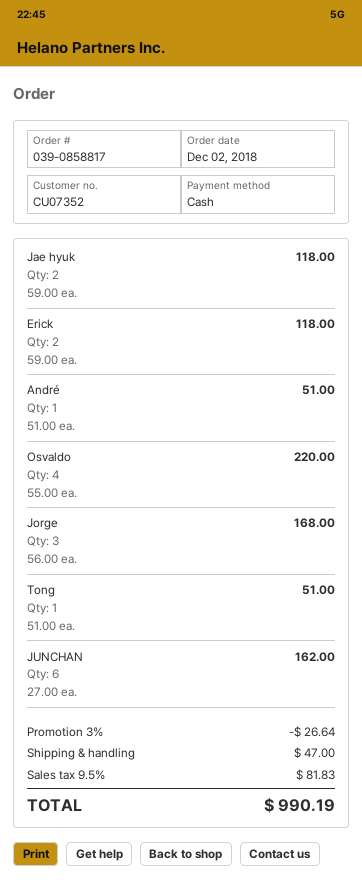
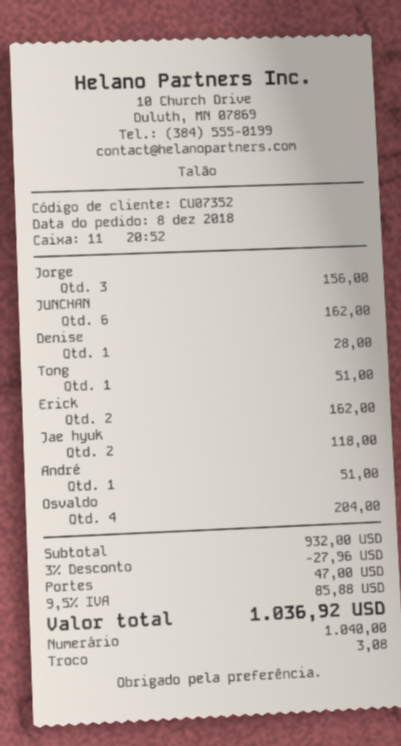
order date: 2018-12-02 -> 2018-12-08
Erick: 2 for 118.00 -> 2 for 162.00
Osvaldo: 4 for 220.00 -> 4 for 204.00
Jorge: 3 for 168.00 -> 3 for 156.00
Denise: none -> 1 for 28.00
discount: 3% = 26.64 -> 3% = 27.96
tax: 9.5% = 81.83 -> 9.5% = 85.88
total: 990.19 -> 1036.92

